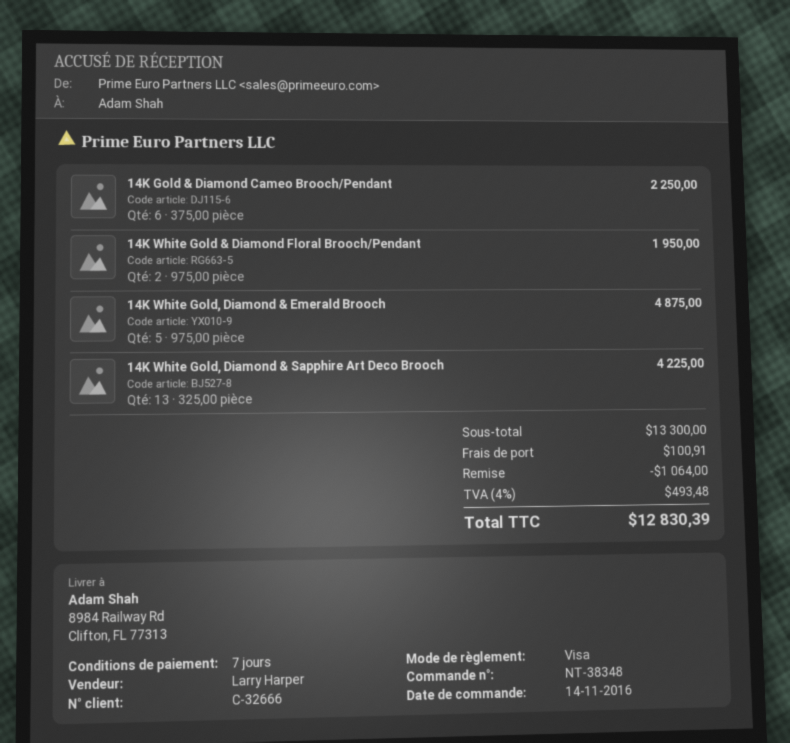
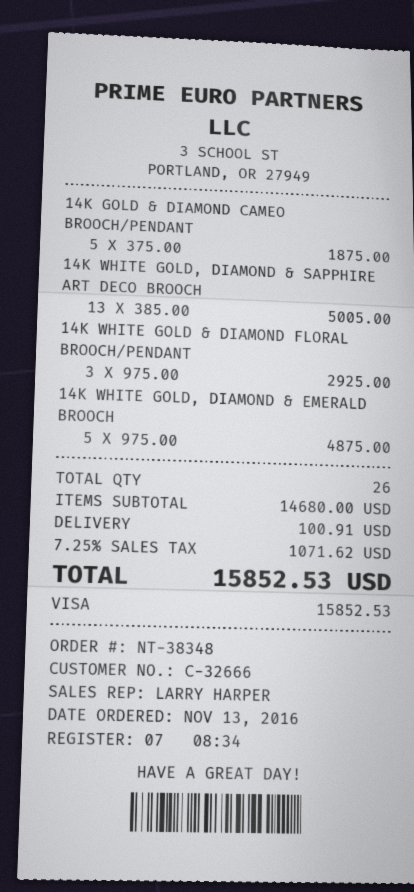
order date: 2016-11-14 -> 2016-11-13
14K Gold & Diamond Cameo Brooch/Pendant: 6 x 375.00 = 2250.00 -> 5 x 375.00 = 1875.00
14K White Gold & Diamond Floral Brooch/Pendant: 2 x 975.00 = 1950.00 -> 3 x 975.00 = 2925.00
14K White Gold, Diamond & Sapphire Art Deco Brooch: 13 x 325.00 = 4225.00 -> 13 x 385.00 = 5005.00
subtotal: 13300.00 -> 14680.00
discount: 1064.00 -> none
tax: 4% = 493.48 -> 7.25% = 1071.62
total: 12830.39 -> 15852.53

